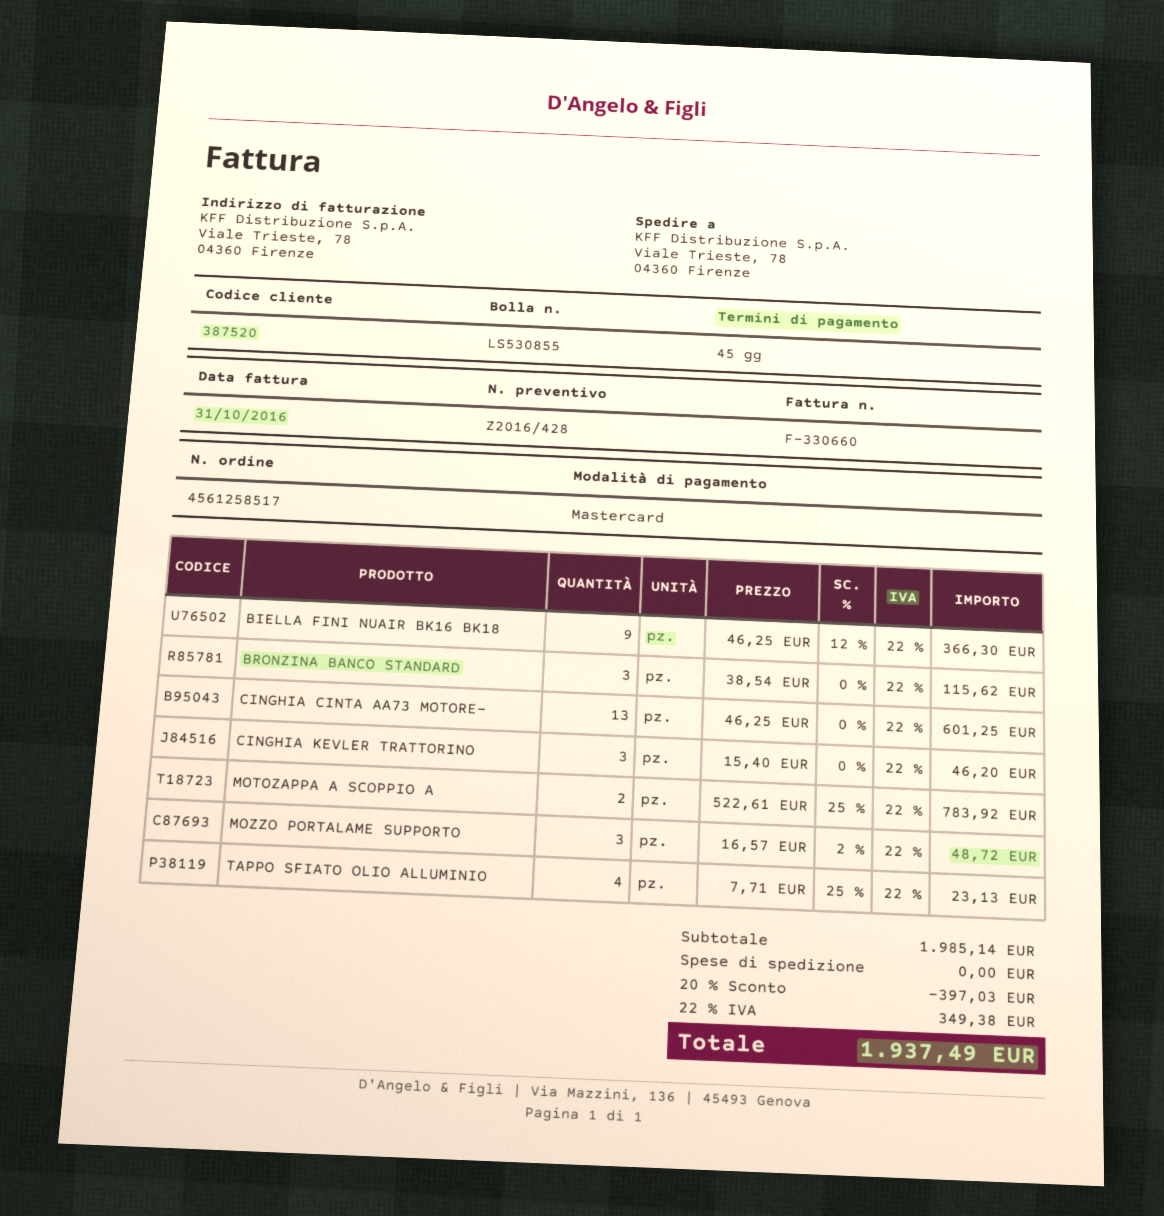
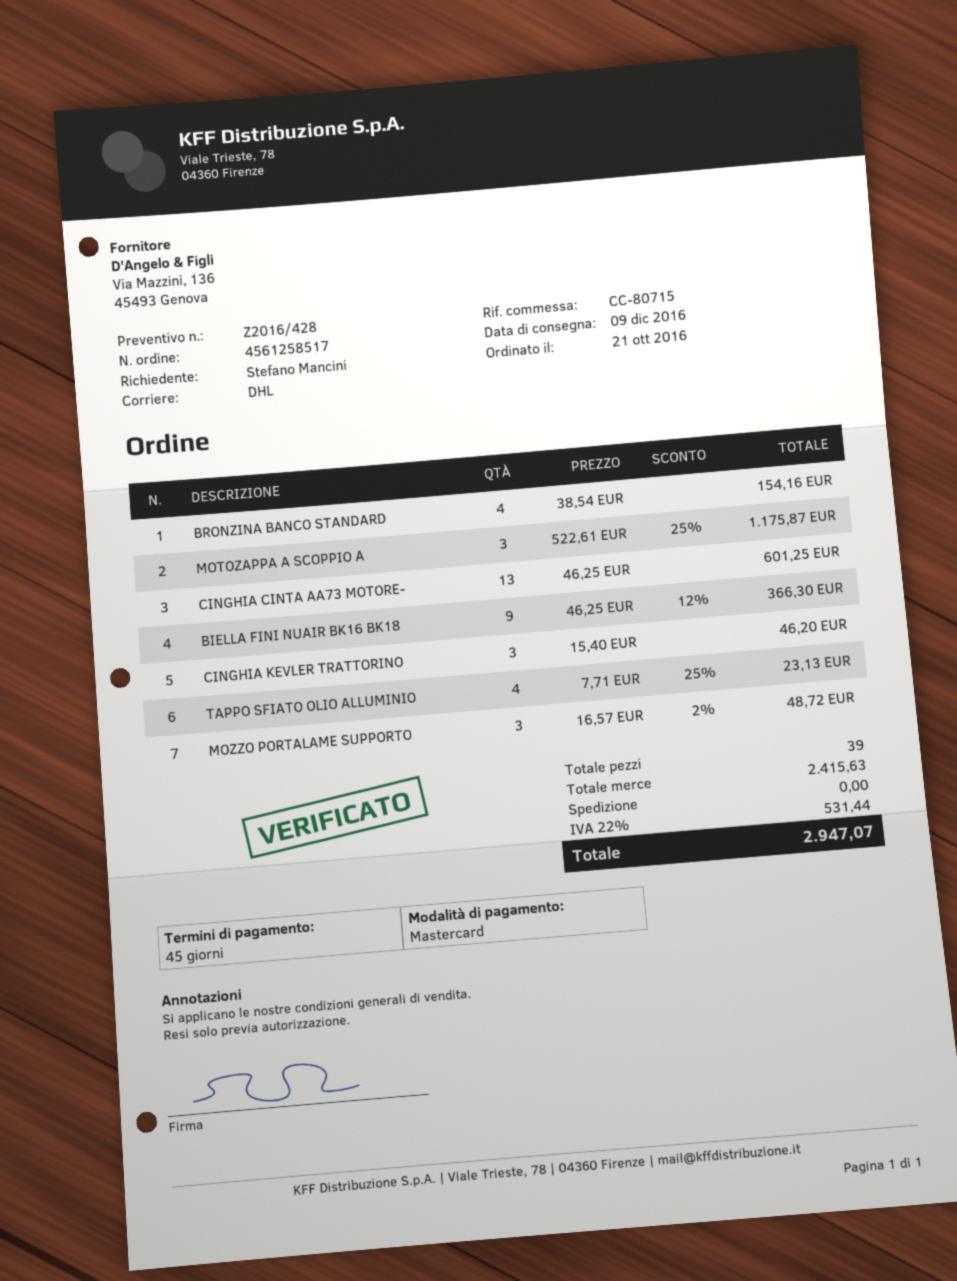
BRONZINA BANCO STANDARD: 3 x 38.54 = 115.62 -> 4 x 38.54 = 154.16
MOTOZAPPA A SCOPPIO A: 2 x 522.61 - 25% = 783.92 -> 3 x 522.61 - 25% = 1175.87
subtotal: 1985.14 -> 2415.63
discount: 20% = 397.03 -> none
tax: 22% = 349.38 -> 22% = 531.44
total: 1937.49 -> 2947.07

